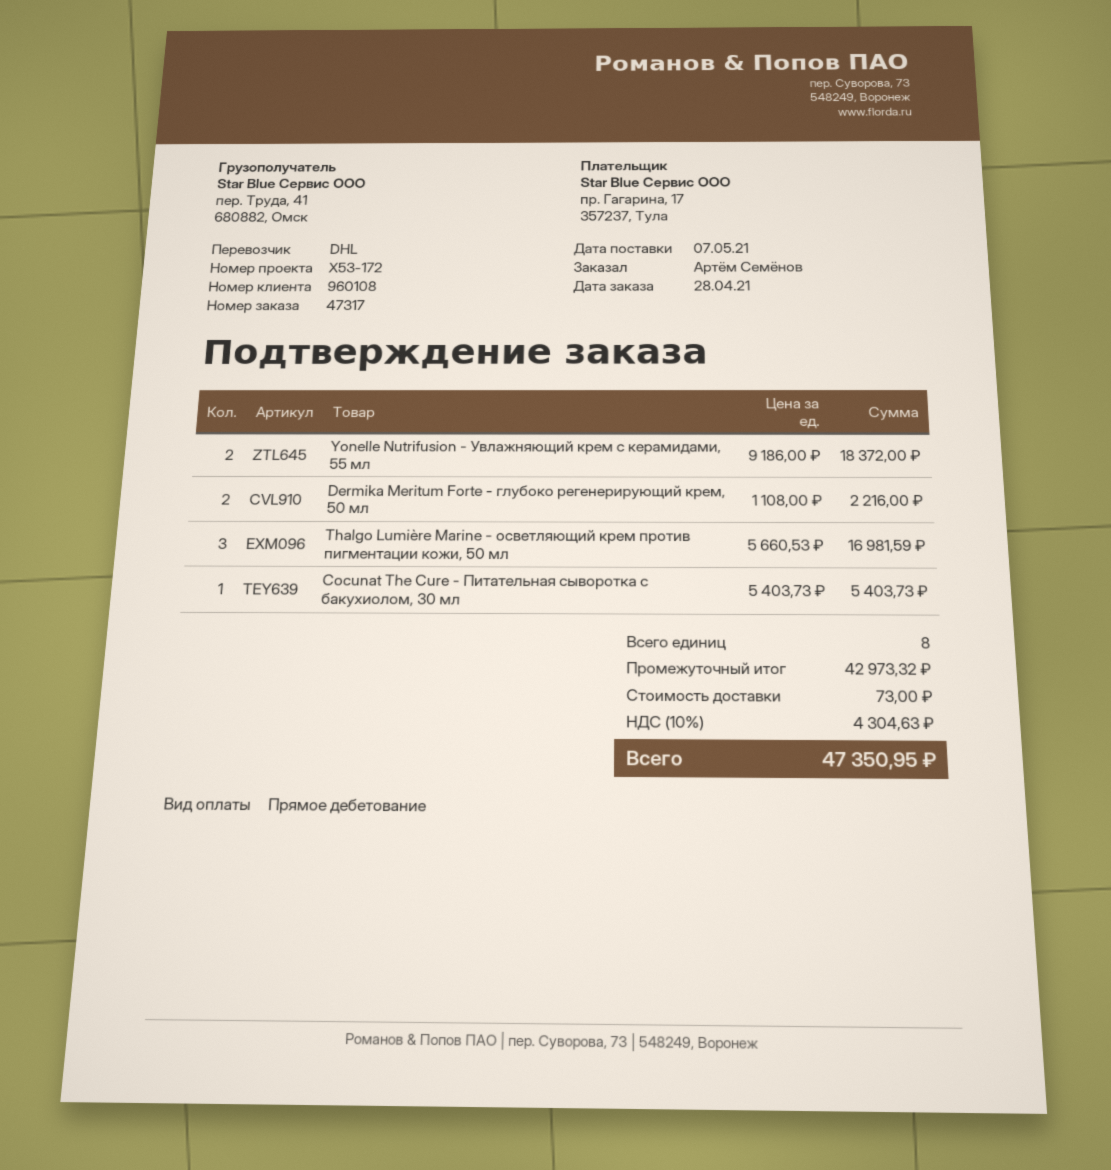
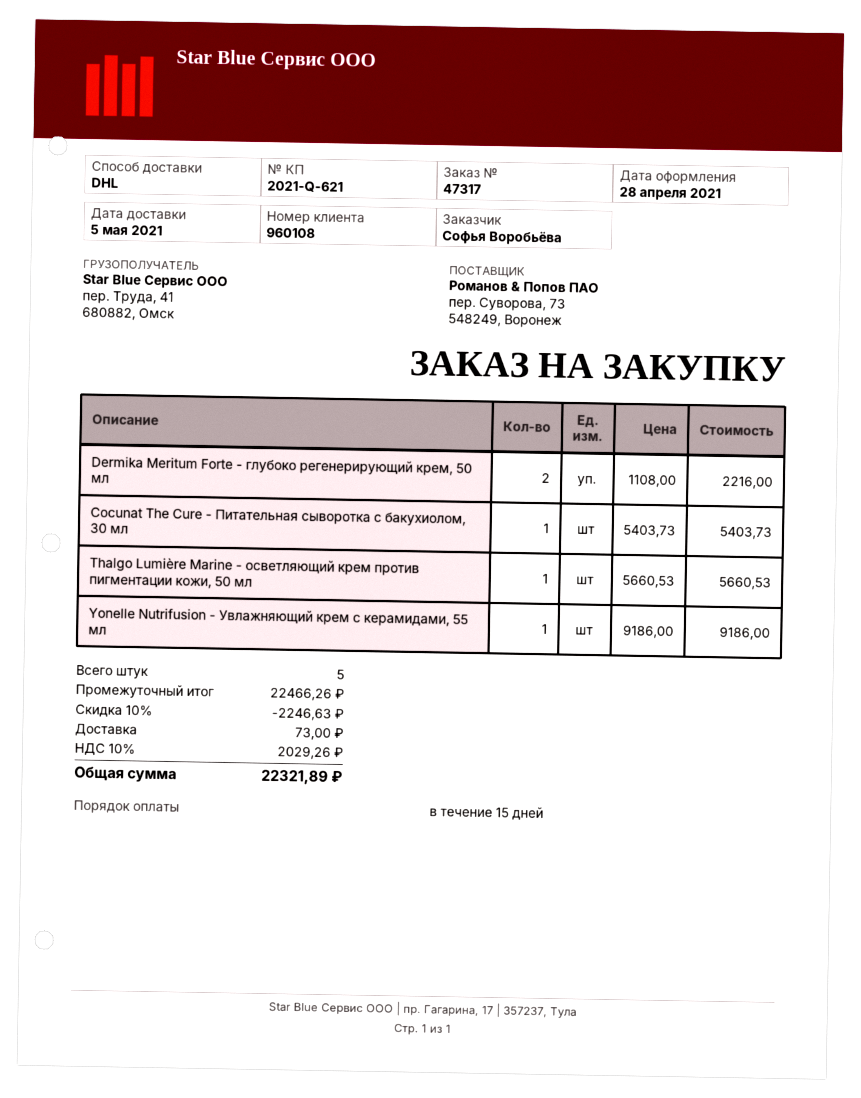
delivery date: 2021-05-07 -> 2021-05-05
ordered by: Артём Семёнов -> Софья Воробьёва
Yonelle Nutrifusion - Увлажняющий крем с керамидами, 55 мл: 2 x 9186.00 = 18372.00 -> 1 x 9186.00 = 9186.00
Thalgo Lumière Marine - осветляющий крем против пигментации кожи, 50 мл: 3 x 5660.53 = 16981.59 -> 1 x 5660.53 = 5660.53
total quantity: 8 -> 5
subtotal: 42973.32 -> 22466.26
discount: none -> 10% = 2246.63
tax: 10% = 4304.63 -> 10% = 2029.26
total: 47350.95 -> 22321.89

